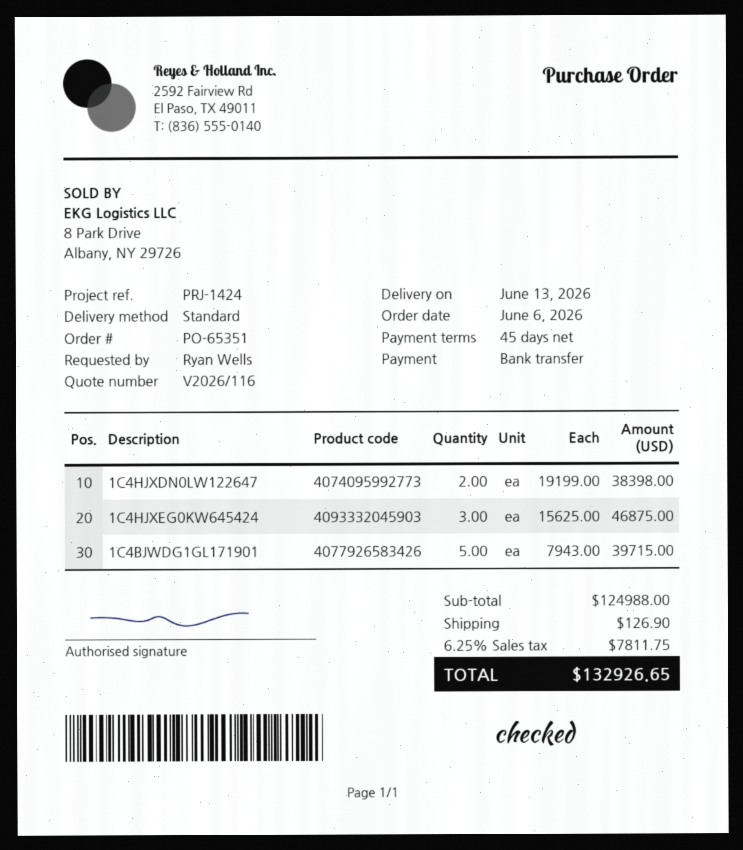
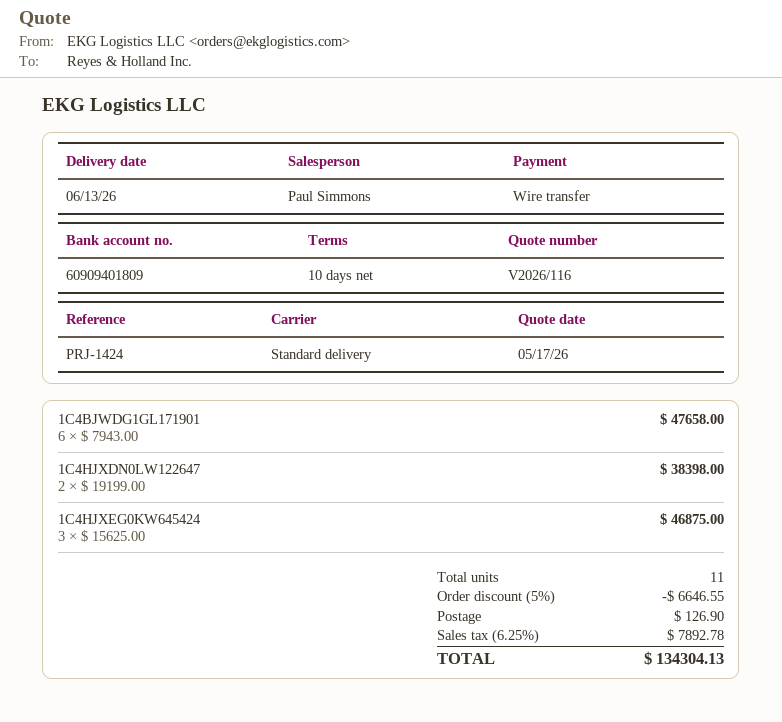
payment terms: 45 days -> 10 days
1C4BJWDG1GL171901: 5 x 7943.00 = 39715.00 -> 6 x 7943.00 = 47658.00
discount: none -> 5% = 6646.55
tax: 6.25% = 7811.75 -> 6.25% = 7892.78
total: 132926.65 -> 134304.13

